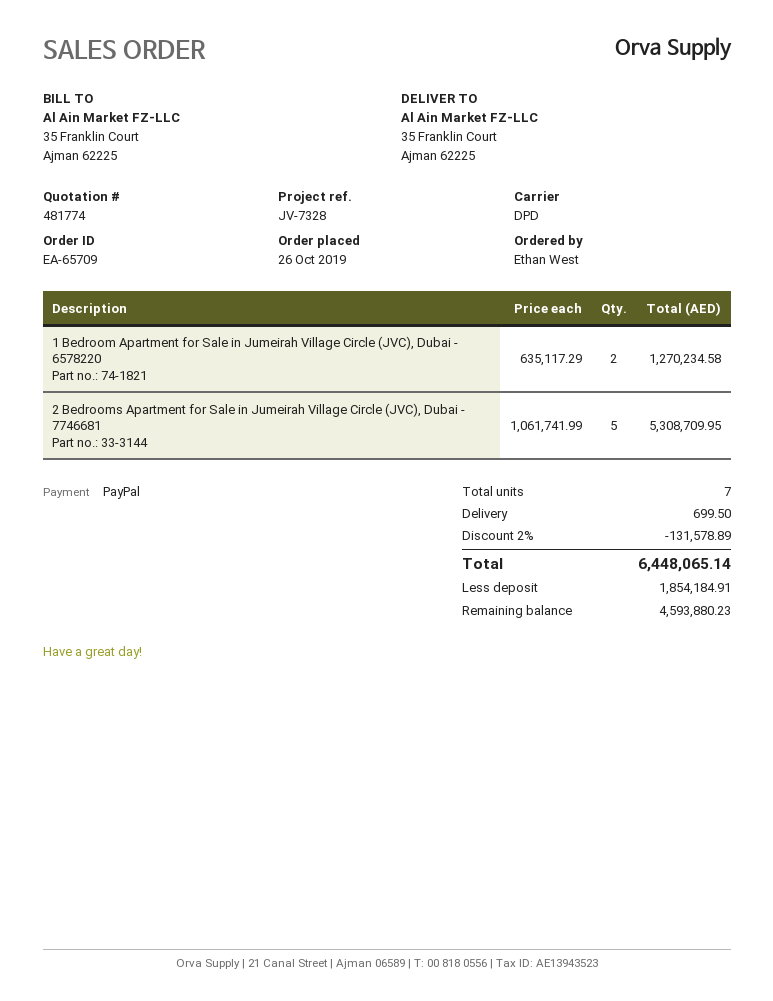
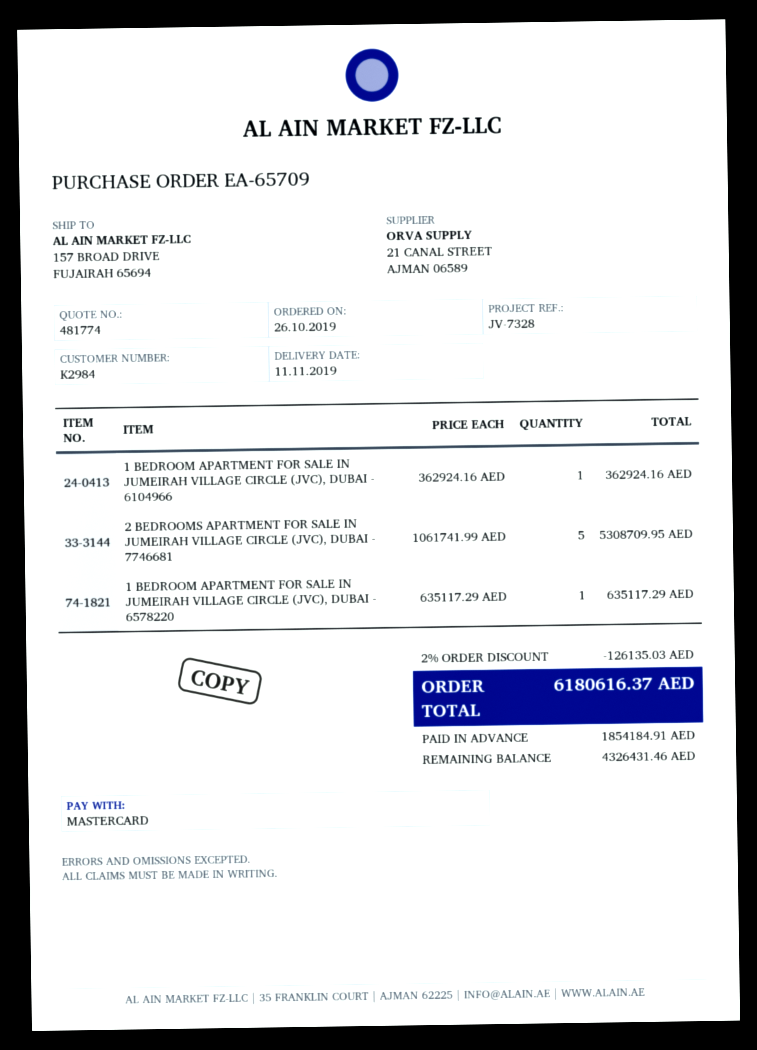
payment method: PayPal -> Mastercard
ship to: 35 Franklin Court, Ajman 62225 -> 157 BROAD DRIVE, FUJAIRAH 65694
1 Bedroom Apartment for Sale in Jumeirah Village Circle (JVC), Dubai - 6578220: 2 x 635117.29 = 1270234.58 -> 1 x 635117.29 = 635117.29
1 BEDROOM APARTMENT FOR SALE IN JUMEIRAH VILLAGE CIRCLE (JVC), DUBAI - 6104966: none -> 1 x 362924.16 = 362924.16
discount: 2% = 131578.89 -> 2% = 126135.03
shipping: 699.50 -> none
total: 6448065.14 -> 6180616.37
balance: 4593880.23 -> 4326431.46

